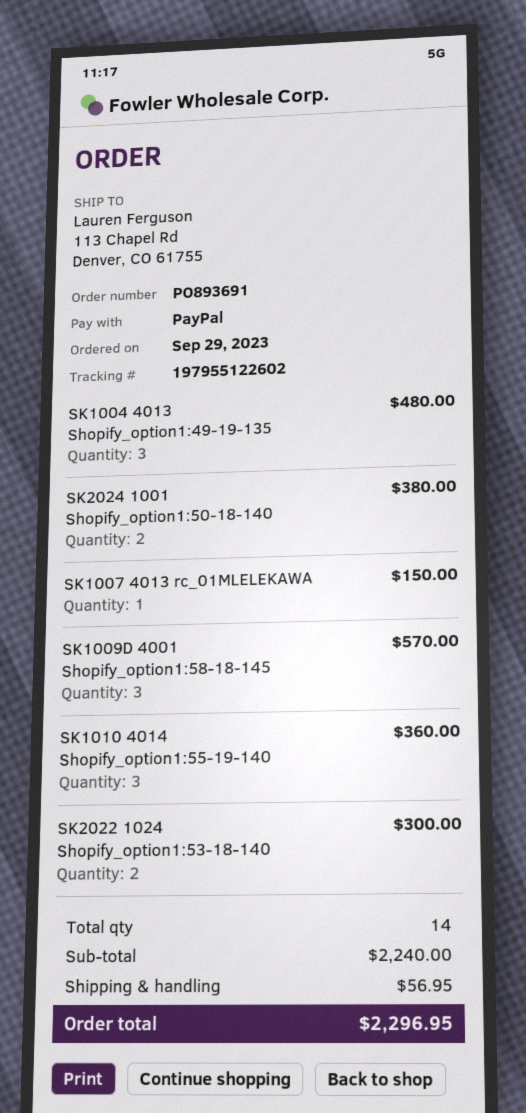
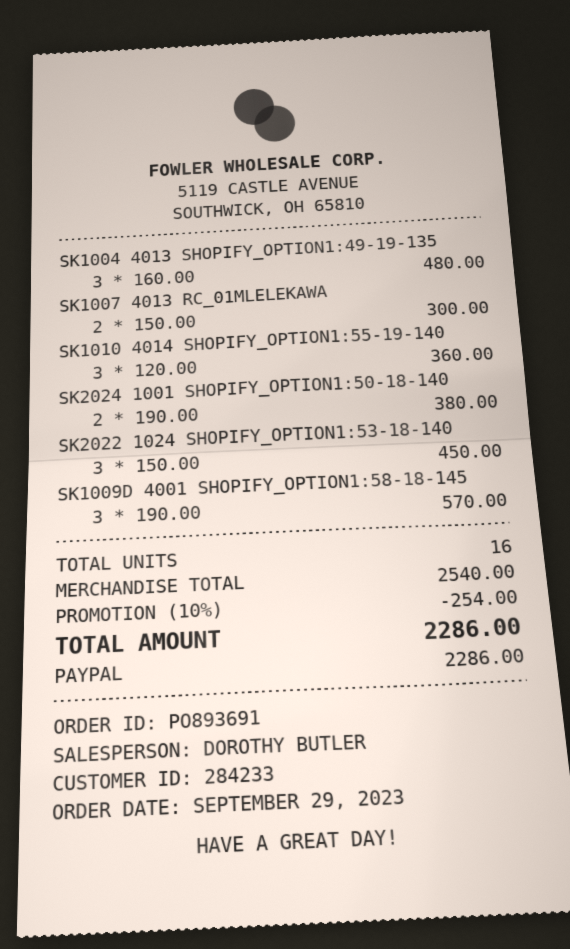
SK1007 4013 rc_01MLELEKAWA: 1 for 150.00 -> 2 for 300.00
SK2022 1024 Shopify_option1:53-18-140: 2 for 300.00 -> 3 for 450.00
total quantity: 14 -> 16
subtotal: 2240.00 -> 2540.00
discount: none -> 10% = 254.00
shipping: 56.95 -> none
total: 2296.95 -> 2286.00

